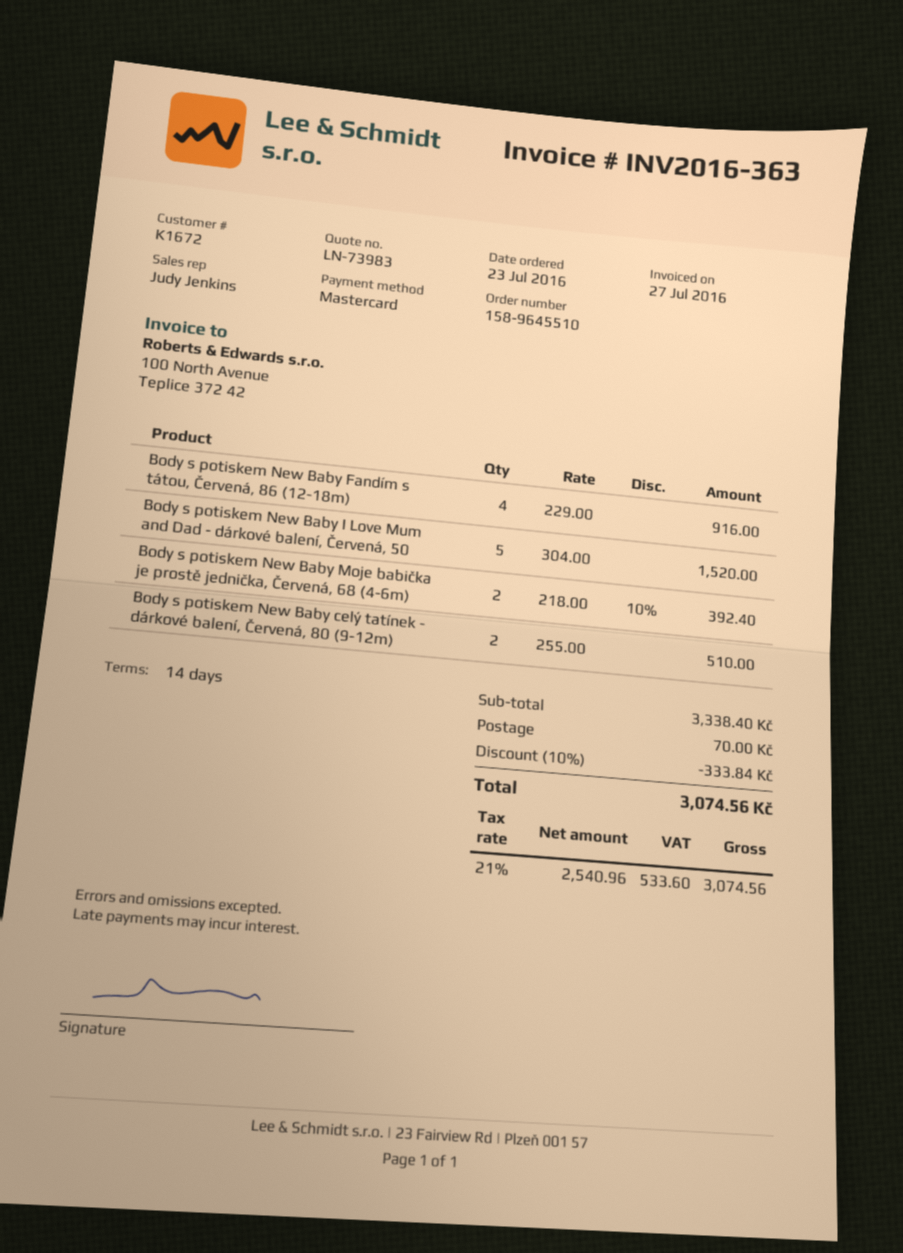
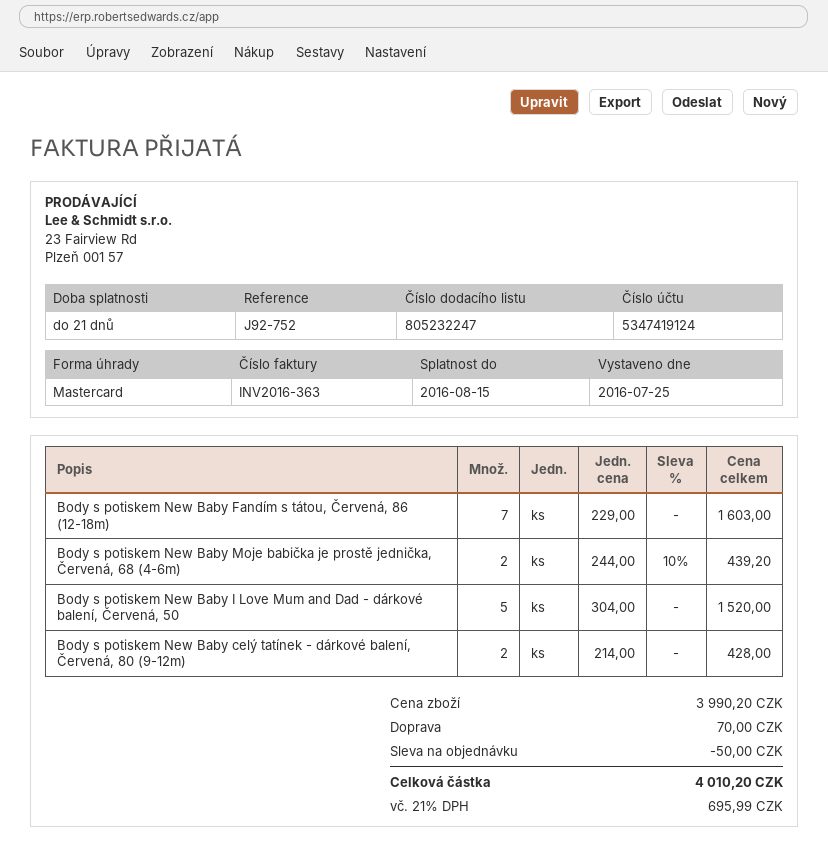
invoice date: 2016-07-27 -> 2016-07-25
payment terms: 14 days -> 21 days
Body s potiskem New Baby Fandím s tátou, Červená, 86 (12-18m): 4 x 229.00 = 916.00 -> 7 x 229.00 = 1603.00
Body s potiskem New Baby Moje babička je prostě jednička, Červená, 68 (4-6m): 2 x 218.00 - 10% = 392.40 -> 2 x 244.00 - 10% = 439.20
Body s potiskem New Baby celý tatínek - dárkové balení, Červená, 80 (9-12m): 2 x 255.00 = 510.00 -> 2 x 214.00 = 428.00
subtotal: 3338.40 -> 3990.20
discount: 333.84 -> 50.00
tax: 21% = 533.60 -> 21% = 695.99
total: 3074.56 -> 4010.20

